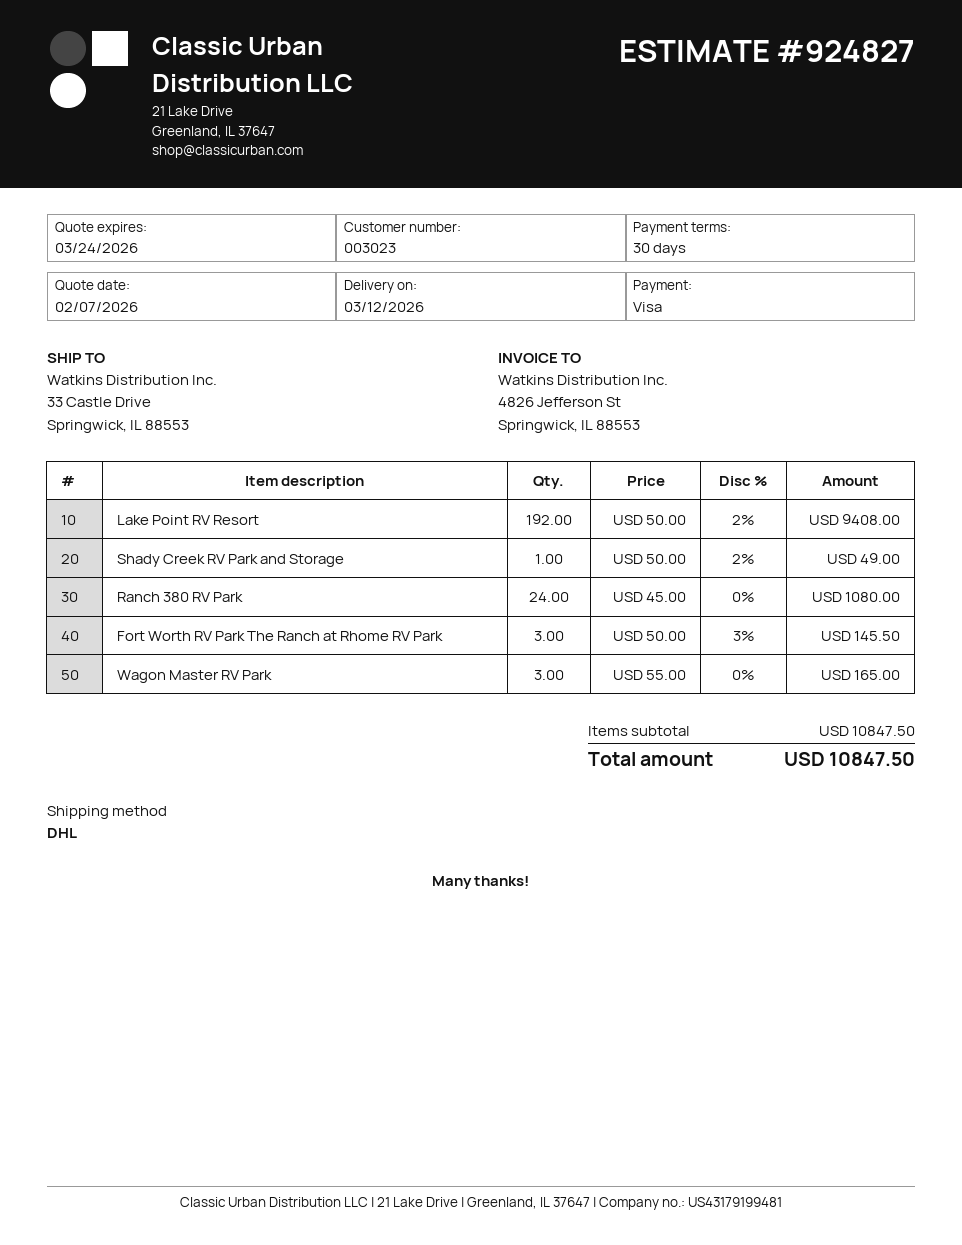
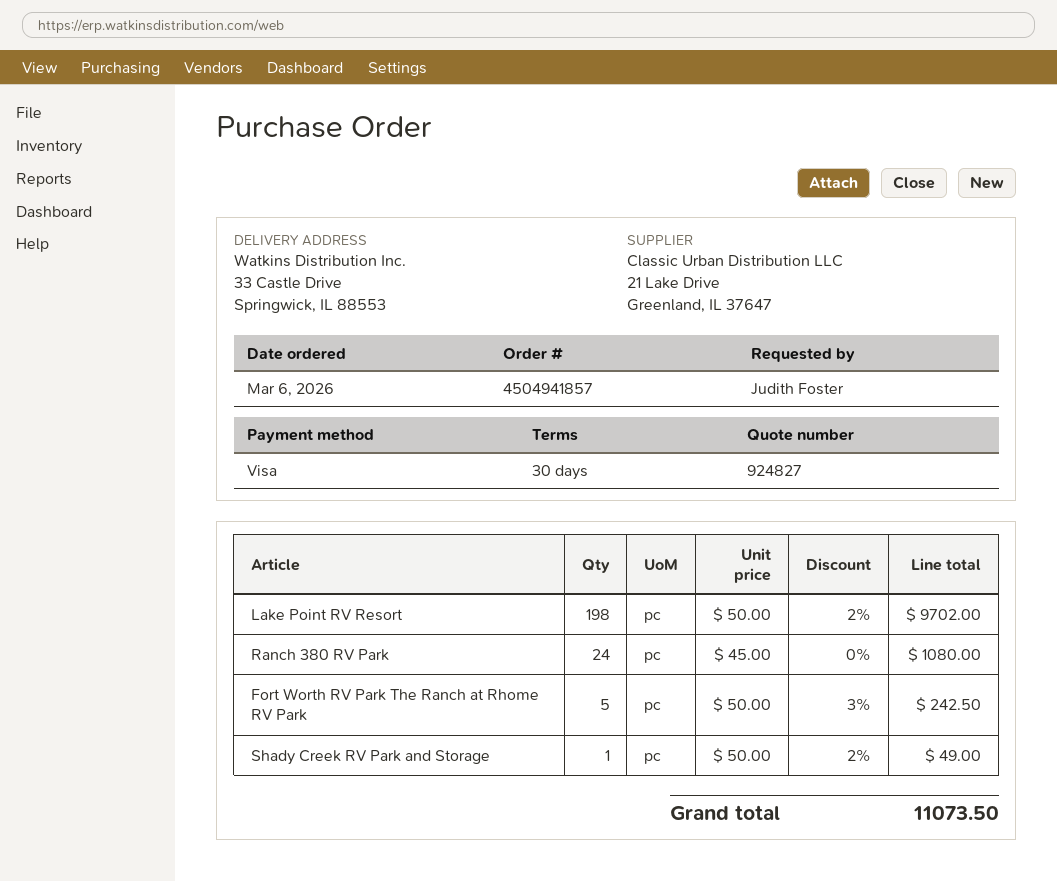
Lake Point RV Resort: 192 x 50.00 - 2% = 9408.00 -> 198 x 50.00 - 2% = 9702.00
Fort Worth RV Park The Ranch at Rhome RV Park: 3 x 50.00 - 3% = 145.50 -> 5 x 50.00 - 3% = 242.50
Wagon Master RV Park: 3 x 55.00 = 165.00 -> none
total: 10847.50 -> 11073.50

